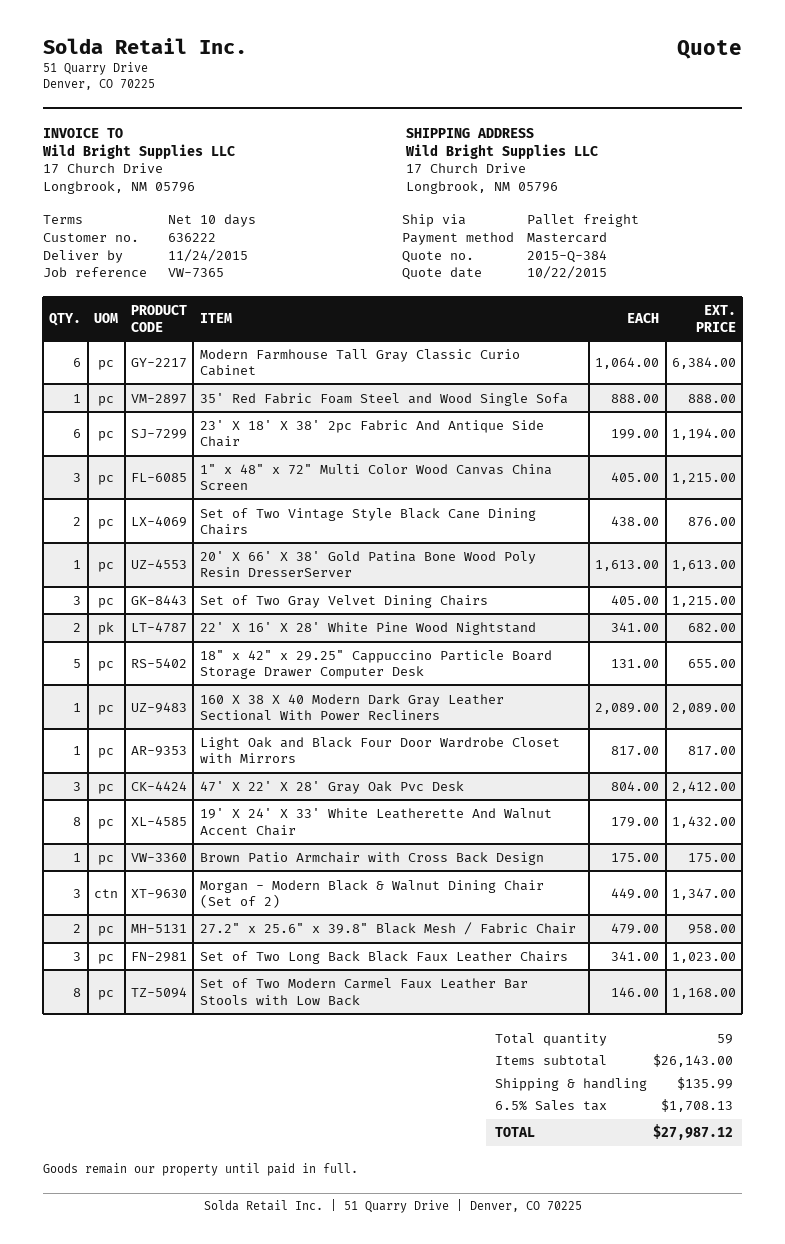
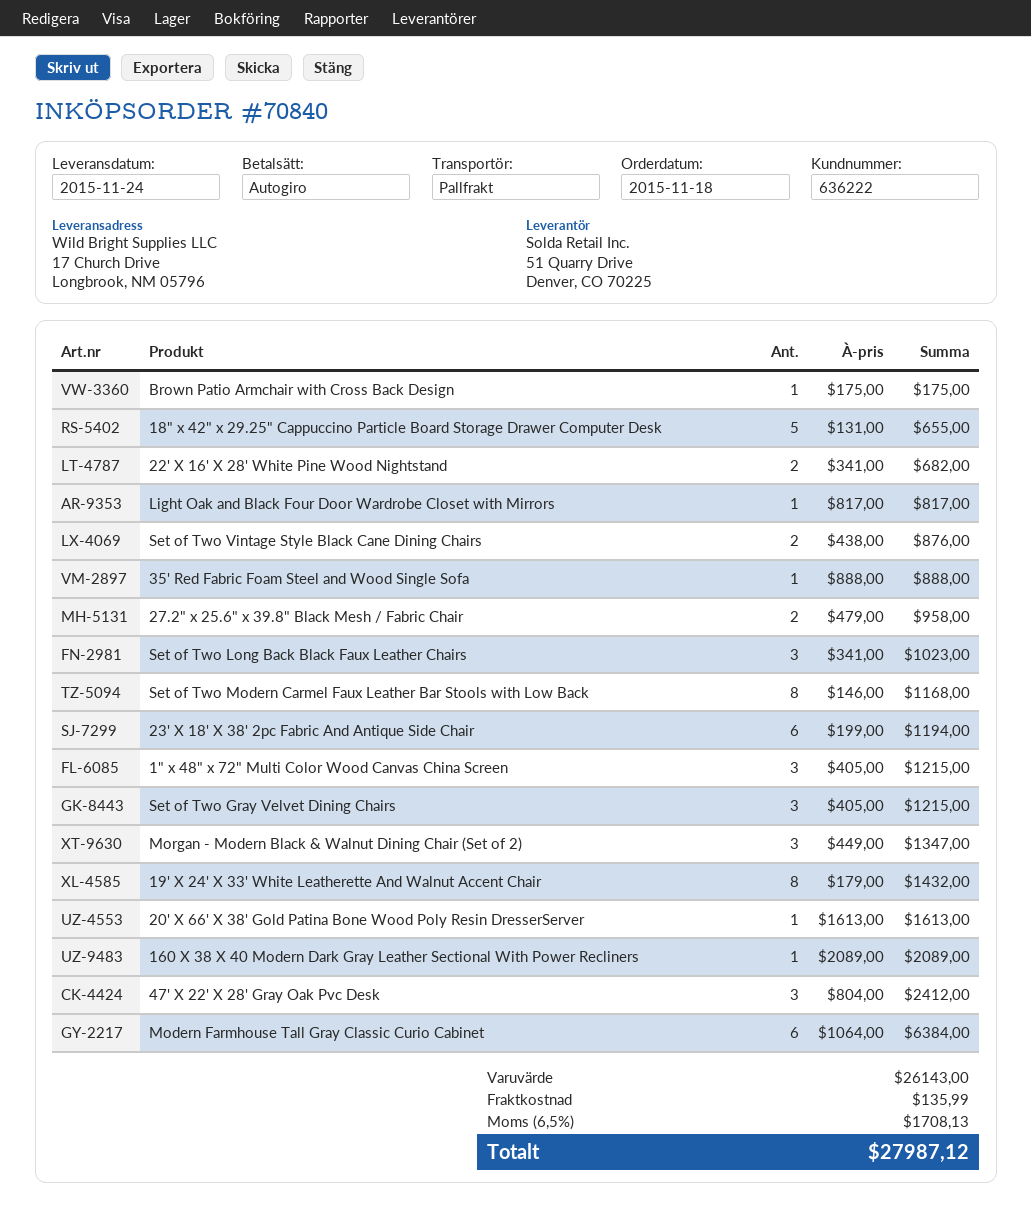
payment method: Mastercard -> direct debit

